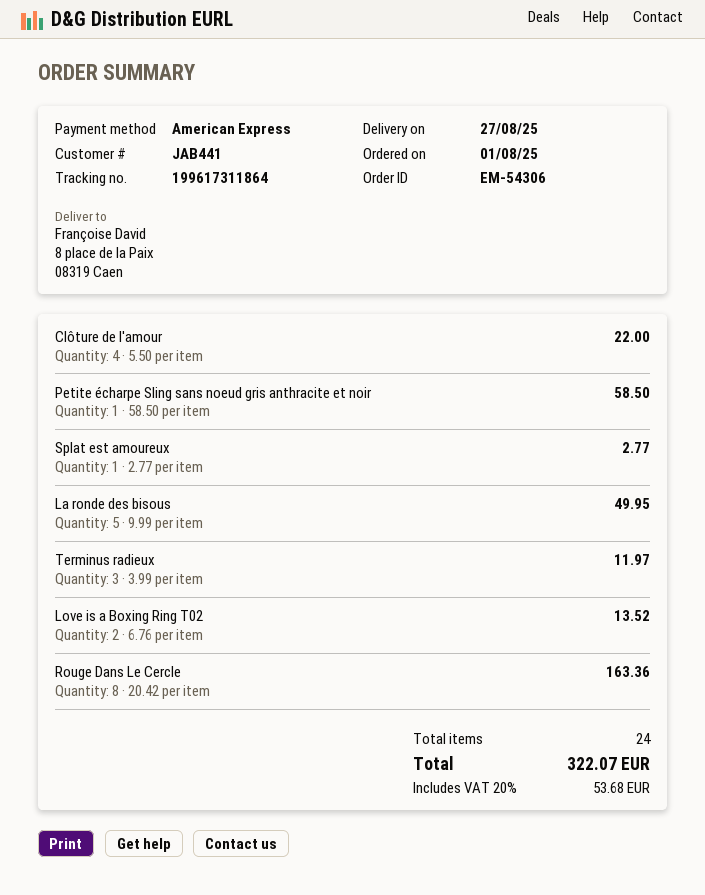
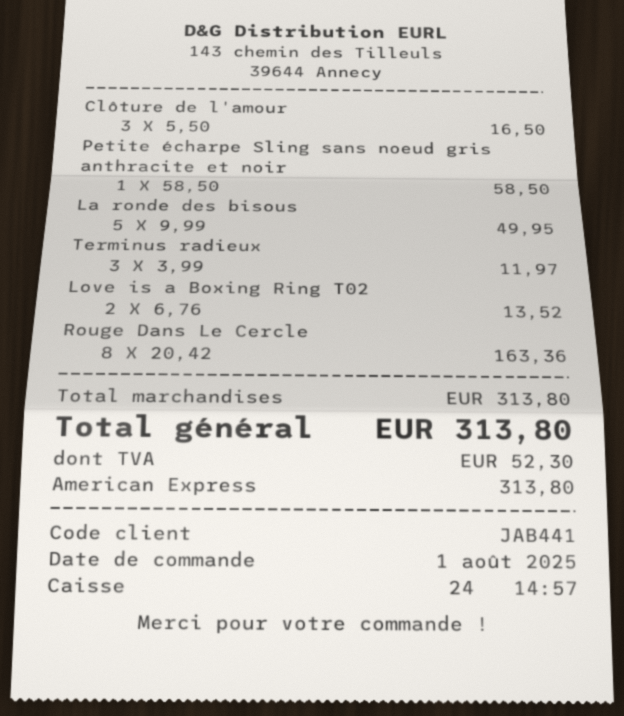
Clôture de l'amour: 4 x 5.50 = 22.00 -> 3 x 5.50 = 16.50
Splat est amoureux: 1 x 2.77 = 2.77 -> none
tax: 53.68 -> 52.30
total: 322.07 -> 313.80

